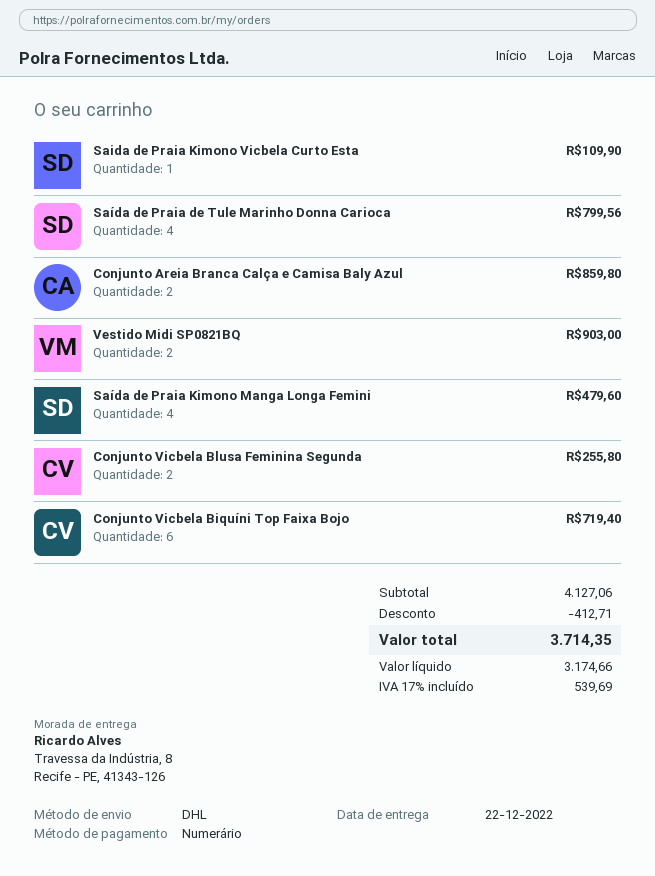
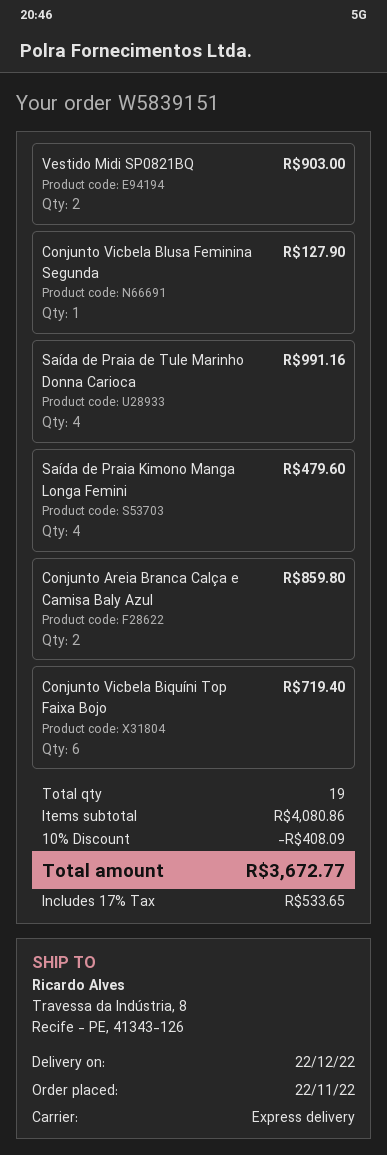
shipping method: DHL -> express
Saida de Praia Kimono Vicbela Curto Esta: 1 for 109.90 -> none
Saída de Praia de Tule Marinho Donna Carioca: 4 for 799.56 -> 4 for 991.16
Conjunto Vicbela Blusa Feminina Segunda: 2 for 255.80 -> 1 for 127.90
subtotal: 4127.06 -> 4080.86
discount: 412.71 -> 408.09
tax: 17% = 539.69 -> 17% = 533.65
total: 3714.35 -> 3672.77

